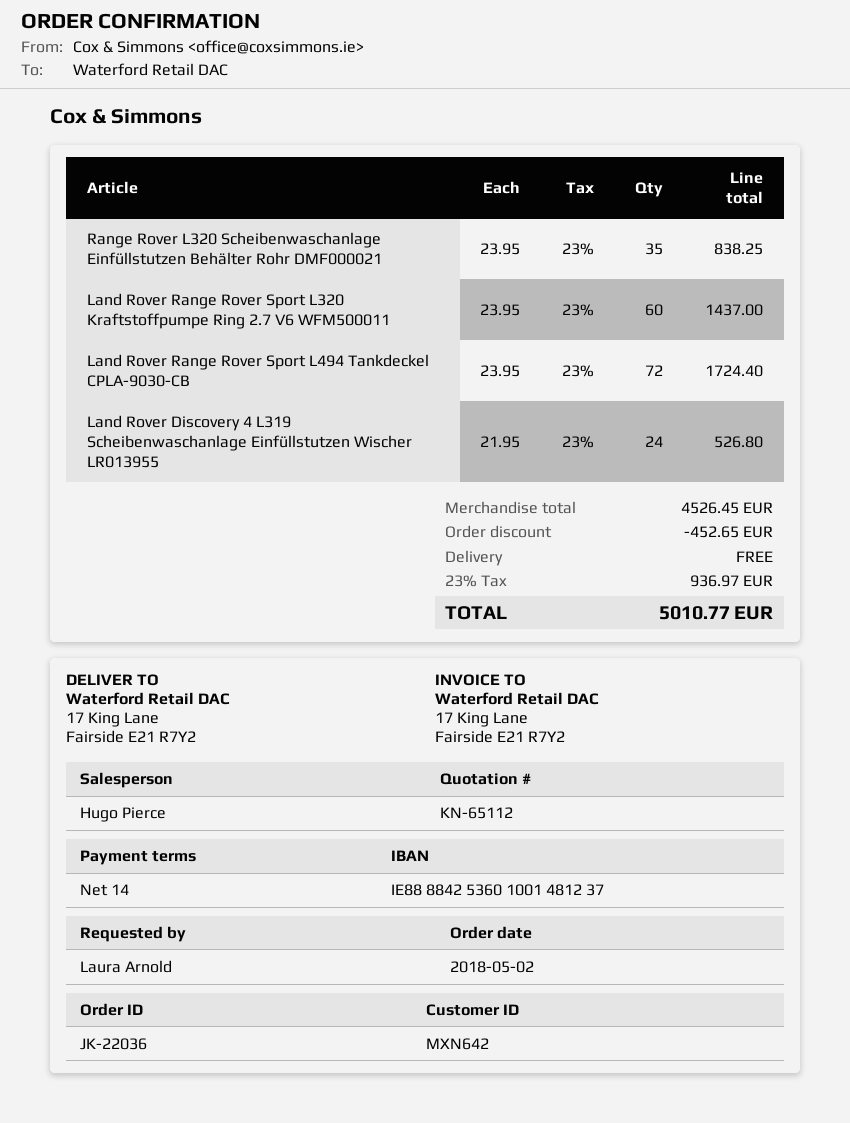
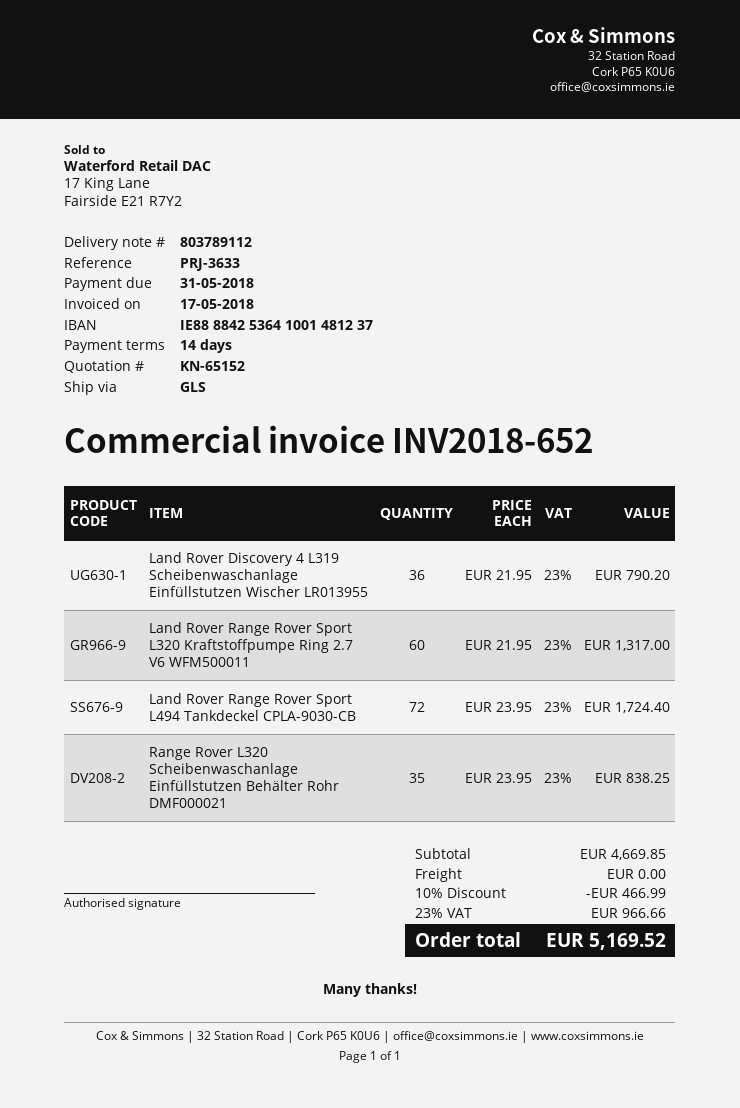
quote number: KN-65112 -> KN-65152
bank account: IE88884253601001481237 -> IE88884253641001481237
Land Rover Range Rover Sport L320 Kraftstoffpumpe Ring 2.7 V6 WFM500011: 60 x 23.95 = 1437.00 -> 60 x 21.95 = 1317.00
Land Rover Discovery 4 L319 Scheibenwaschanlage Einfüllstutzen Wischer LR013955: 24 x 21.95 = 526.80 -> 36 x 21.95 = 790.20
subtotal: 4526.45 -> 4669.85
discount: 452.65 -> 466.99
tax: 23% = 936.97 -> 23% = 966.66
total: 5010.77 -> 5169.52

